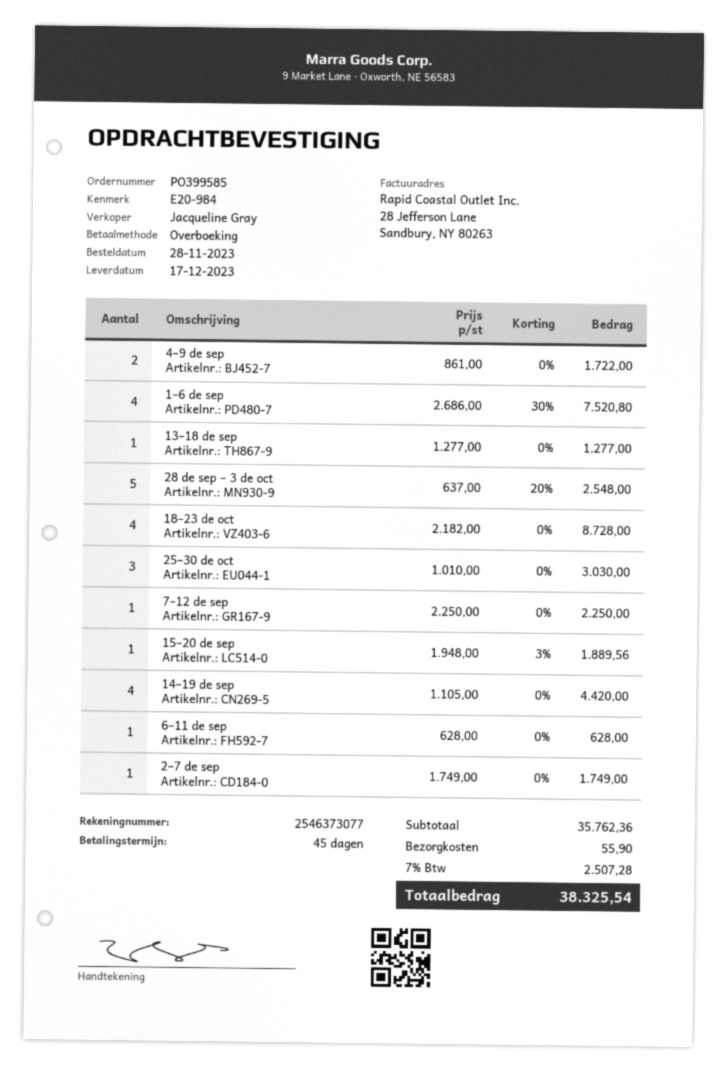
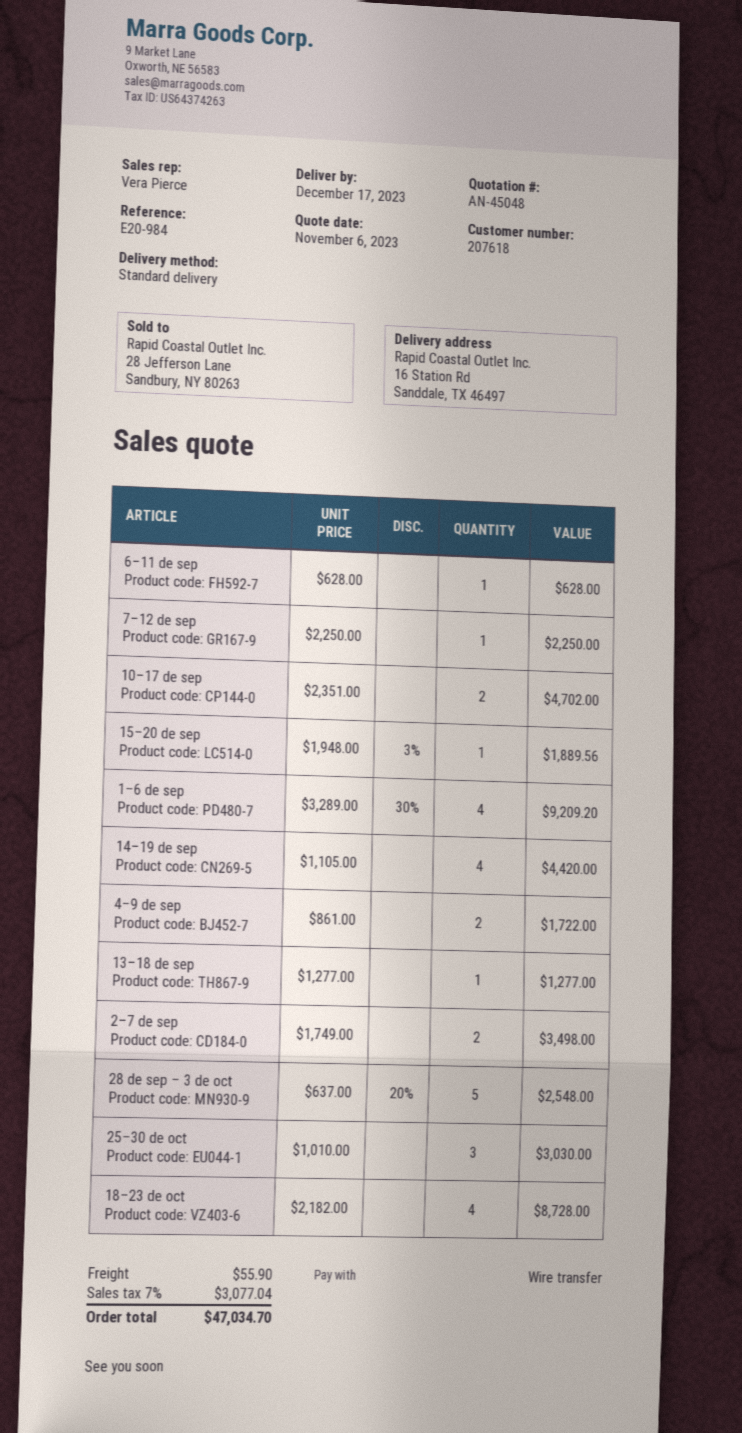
sales rep: Jacqueline Gray -> Vera Pierce
1–6 de sep: 4 x 2686.00 - 30% = 7520.80 -> 4 x 3289.00 - 30% = 9209.20
2–7 de sep: 1 x 1749.00 = 1749.00 -> 2 x 1749.00 = 3498.00
10–17 de sep: none -> 2 x 2351.00 = 4702.00
tax: 7% = 2507.28 -> 7% = 3077.04
total: 38325.54 -> 47034.70

